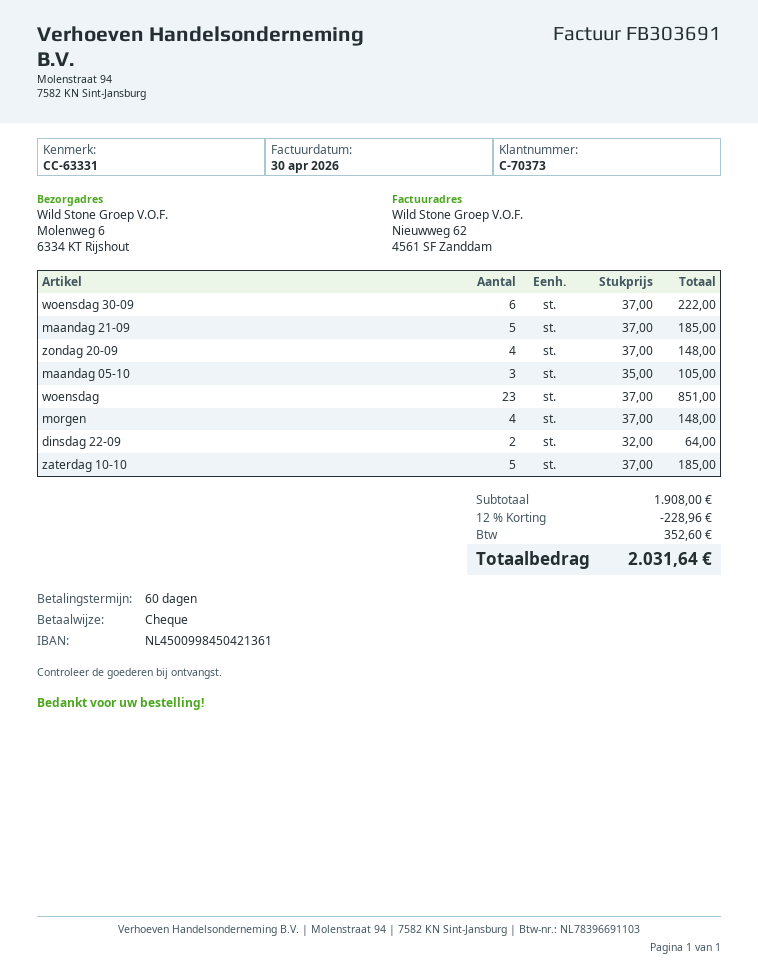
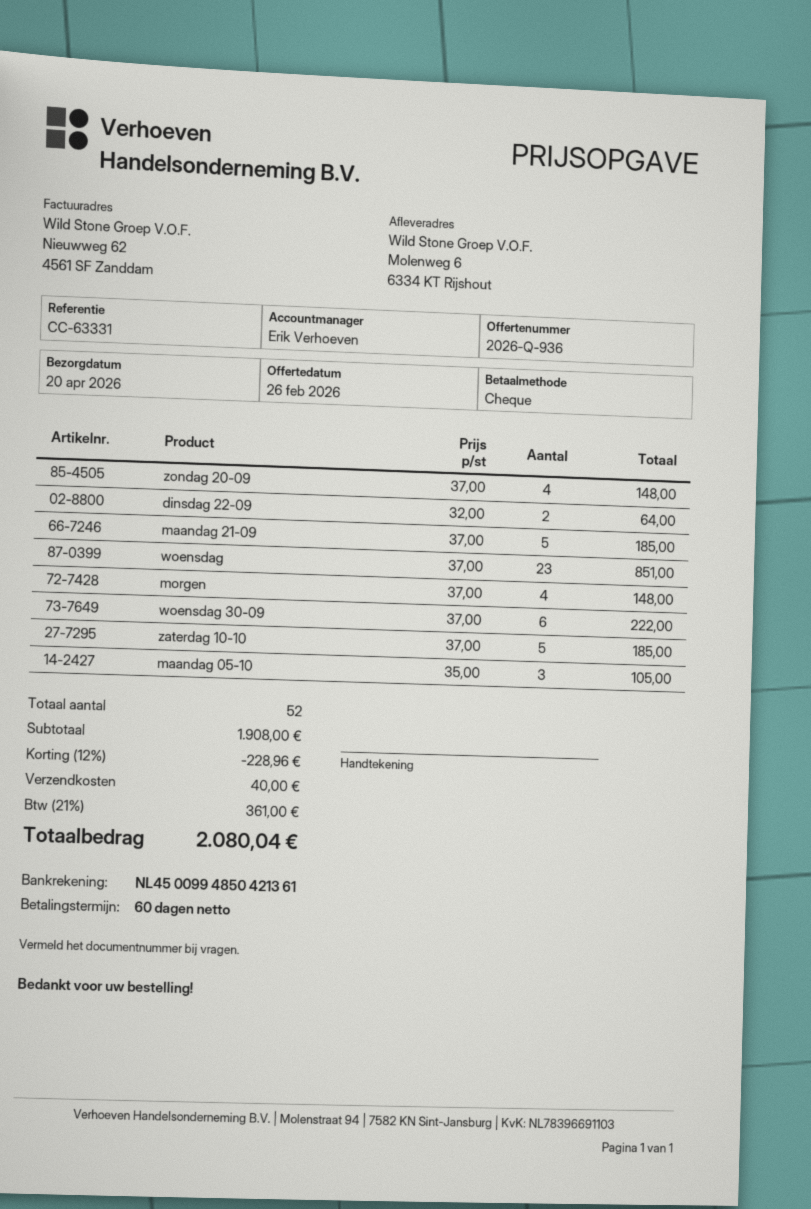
bank account: NL4500998450421361 -> NL4500994850421361
shipping: none -> 40.00
tax: 352.60 -> 361.00
total: 2031.64 -> 2080.04

